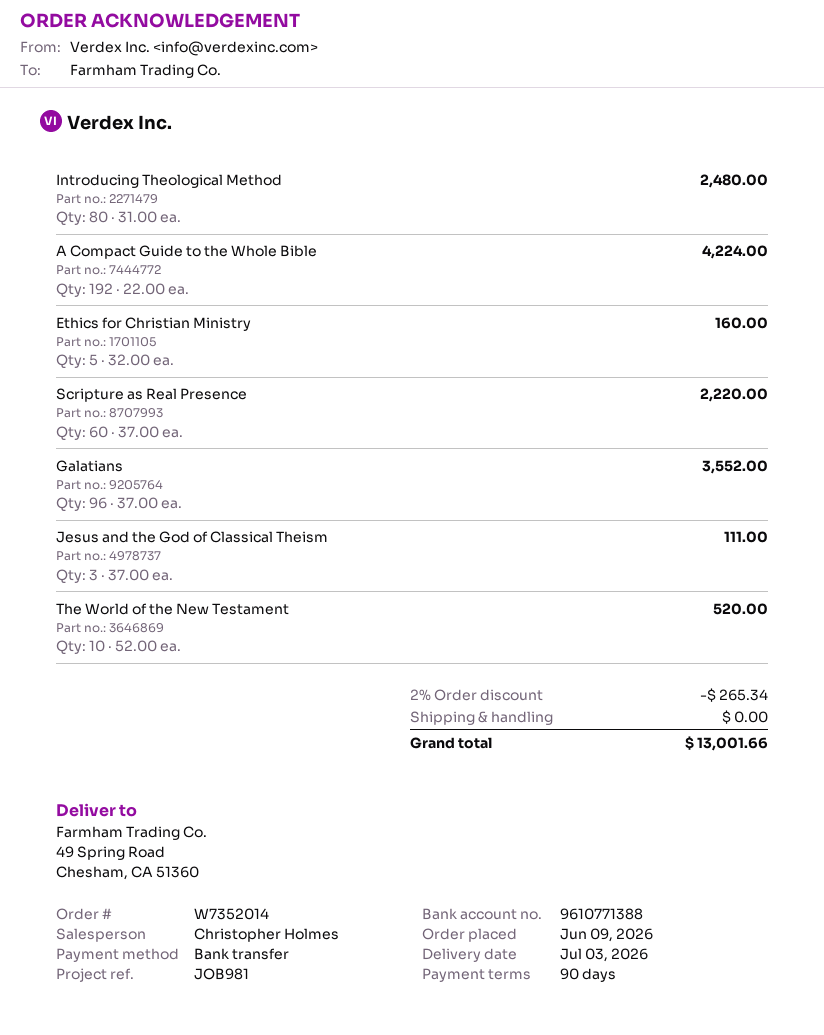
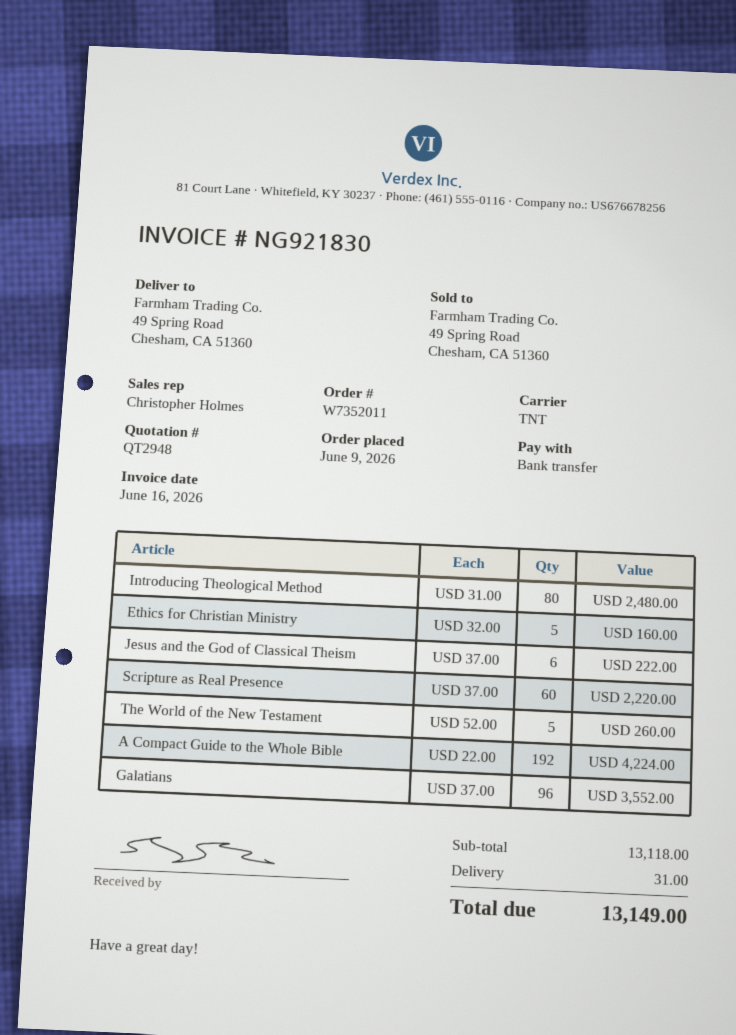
order number: W7352014 -> W7352011
Jesus and the God of Classical Theism: 3 x 37.00 = 111.00 -> 6 x 37.00 = 222.00
The World of the New Testament: 10 x 52.00 = 520.00 -> 5 x 52.00 = 260.00
discount: 2% = 265.34 -> none
shipping: 0.00 -> 31.00
total: 13001.66 -> 13149.00

